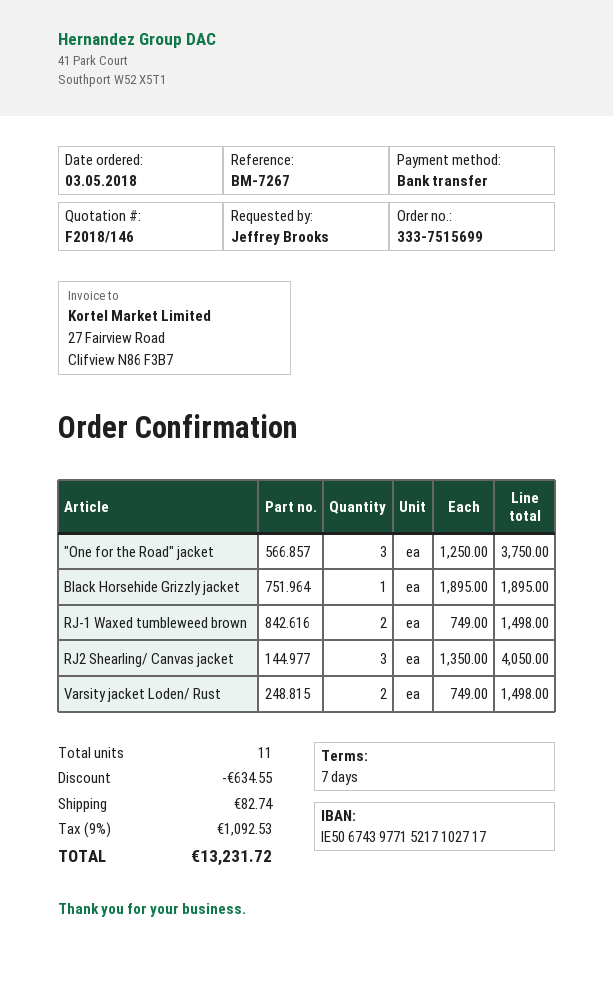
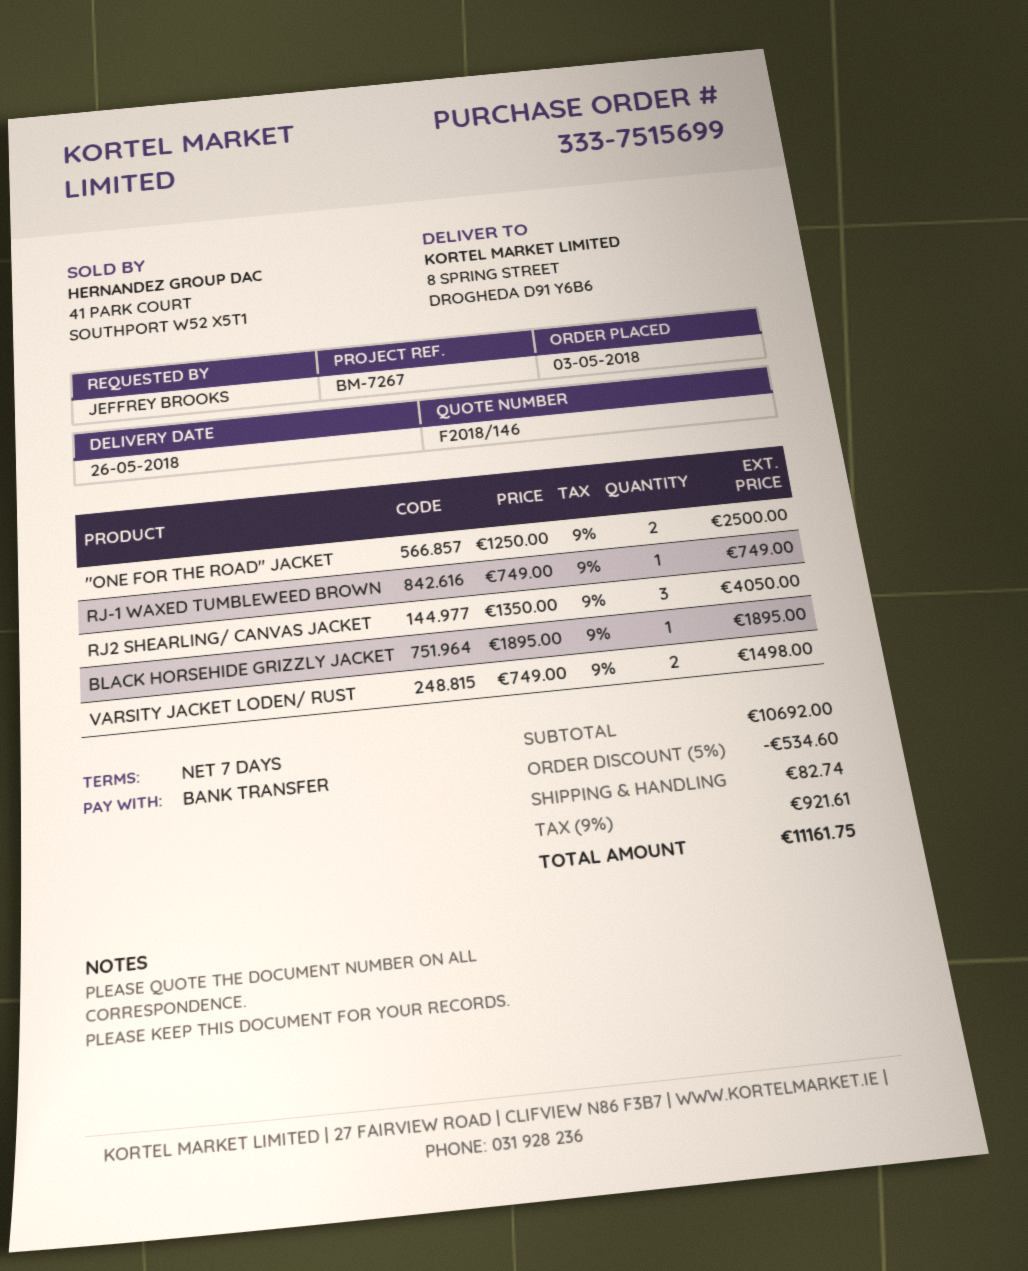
"One for the Road" jacket: 3 x 1250.00 = 3750.00 -> 2 x 1250.00 = 2500.00
RJ-1 Waxed tumbleweed brown: 2 x 749.00 = 1498.00 -> 1 x 749.00 = 749.00
discount: 634.55 -> 534.60
tax: 9% = 1092.53 -> 9% = 921.61
total: 13231.72 -> 11161.75

